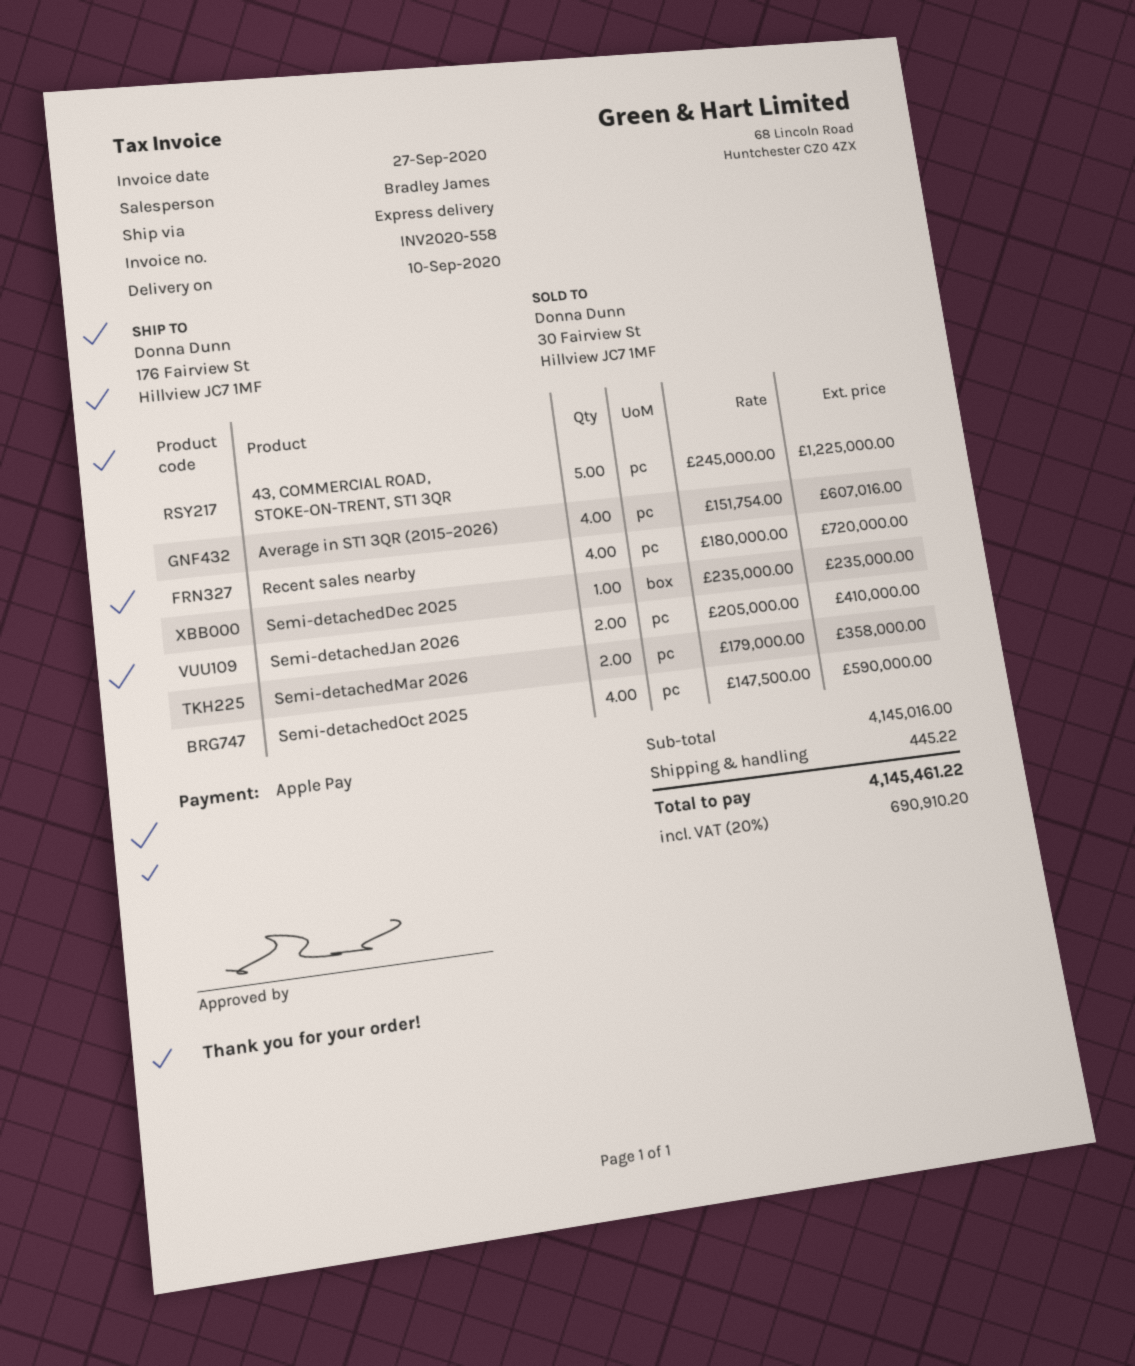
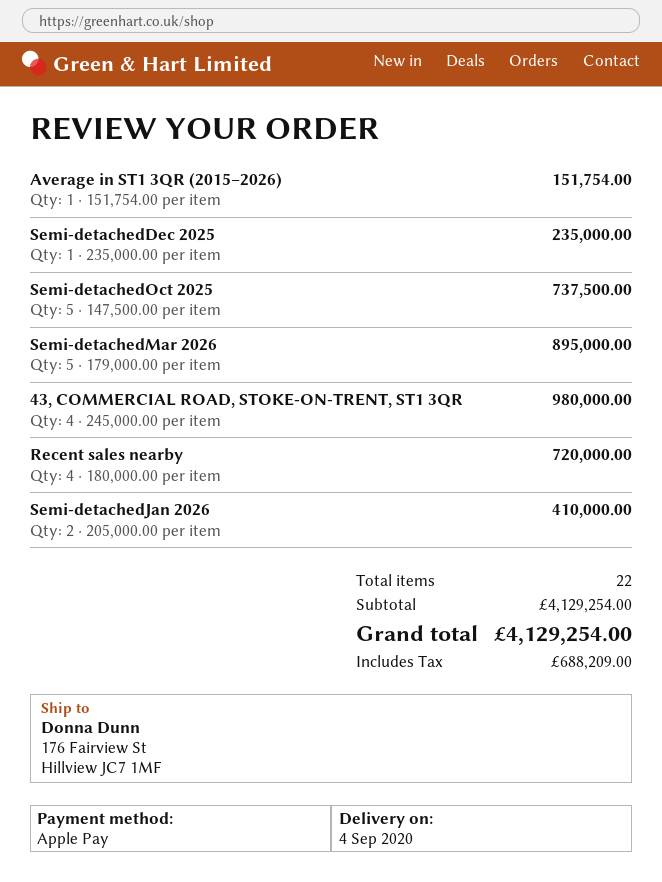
delivery date: 2020-09-10 -> 2020-09-04
43, COMMERCIAL ROAD, STOKE-ON-TRENT, ST1 3QR: 5 x 245000.00 = 1225000.00 -> 4 x 245000.00 = 980000.00
Average in ST1 3QR (2015–2026): 4 x 151754.00 = 607016.00 -> 1 x 151754.00 = 151754.00
Semi-detachedMar 2026: 2 x 179000.00 = 358000.00 -> 5 x 179000.00 = 895000.00
Semi-detachedOct 2025: 4 x 147500.00 = 590000.00 -> 5 x 147500.00 = 737500.00
subtotal: 4145016.00 -> 4129254.00
shipping: 445.22 -> none
tax: 690910.20 -> 688209.00
total: 4145461.22 -> 4129254.00

